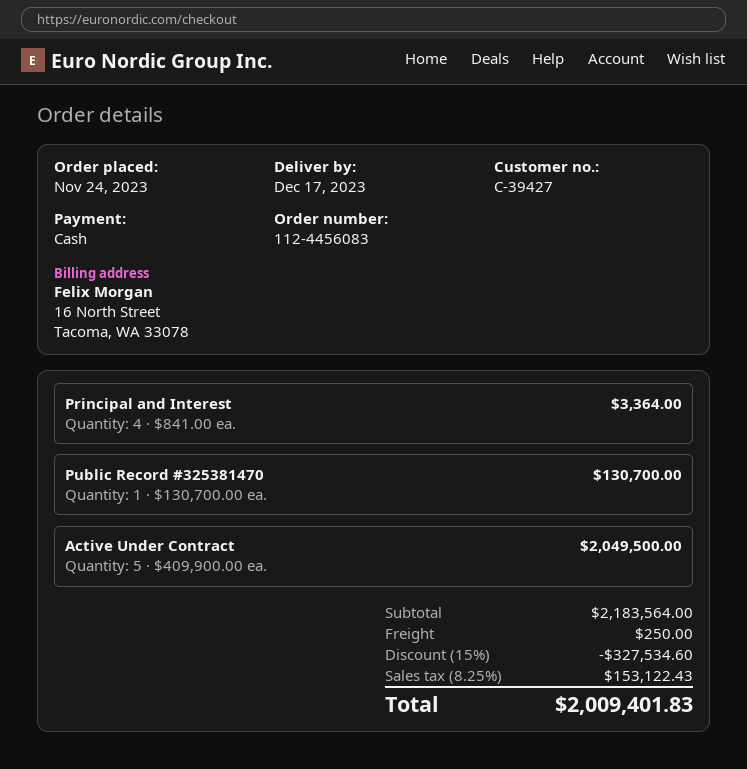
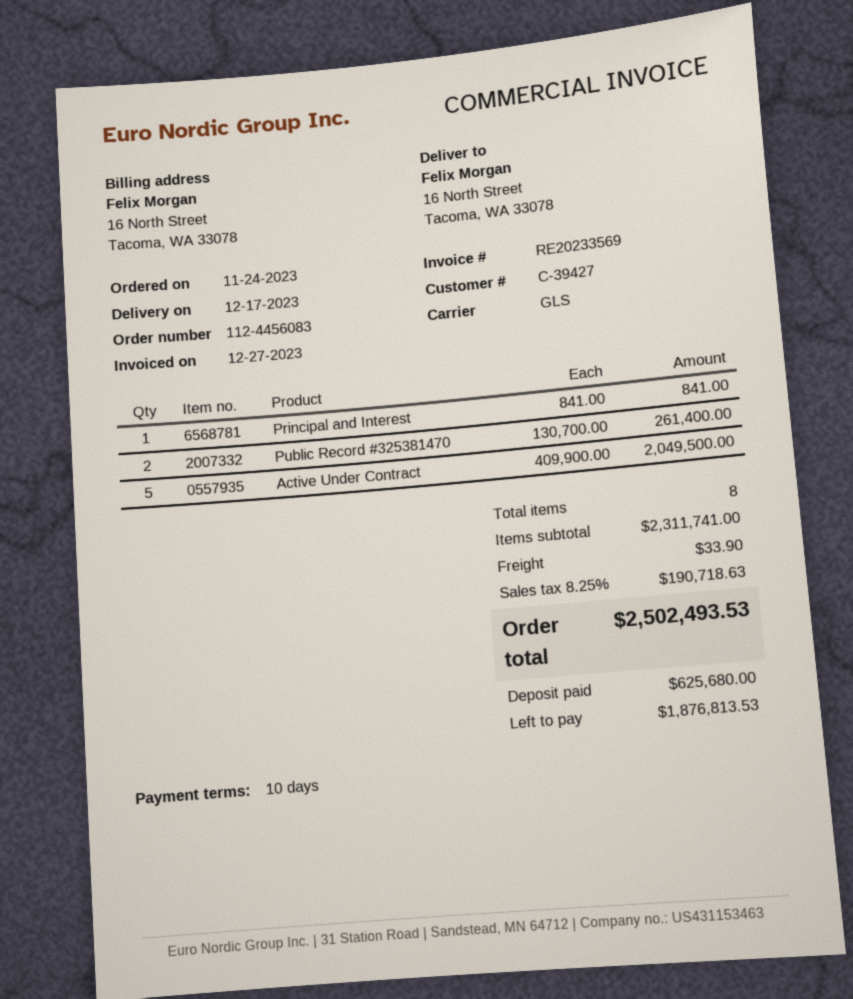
Principal and Interest: 4 x 841.00 = 3364.00 -> 1 x 841.00 = 841.00
Public Record #325381470: 1 x 130700.00 = 130700.00 -> 2 x 130700.00 = 261400.00
subtotal: 2183564.00 -> 2311741.00
discount: 15% = 327534.60 -> none
shipping: 250.00 -> 33.90
tax: 8.25% = 153122.43 -> 8.25% = 190718.63
total: 2009401.83 -> 2502493.53

